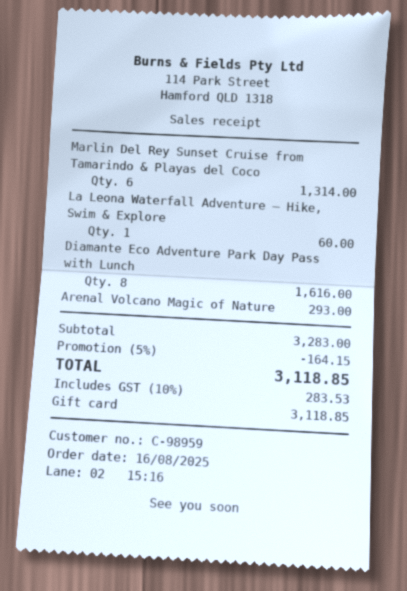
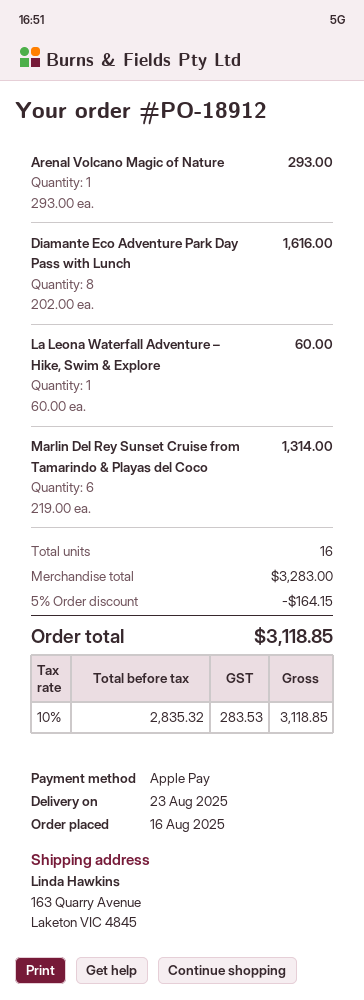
payment method: gift card -> Apple Pay

